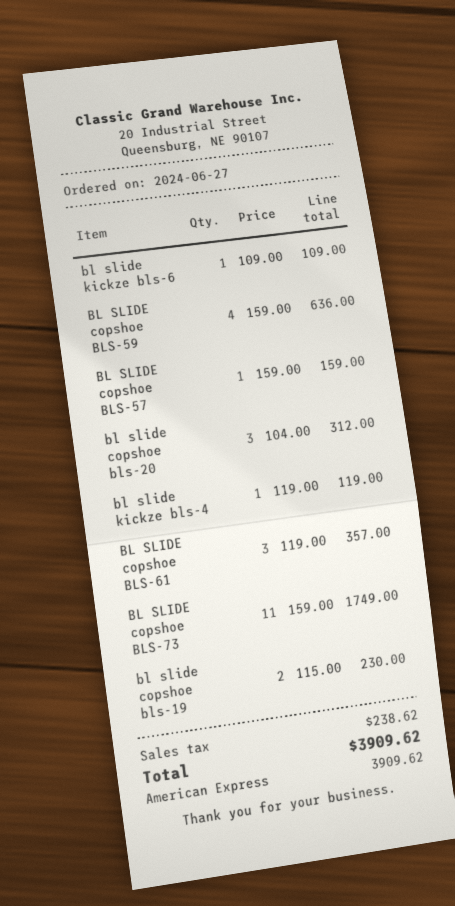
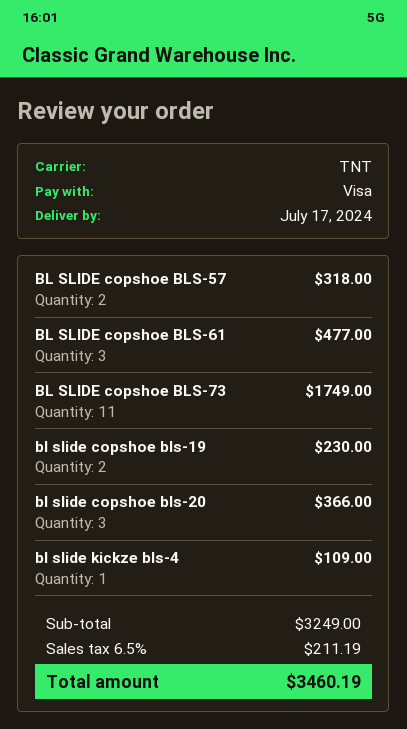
payment method: American Express -> Visa
bl slide kickze bls-6: 1 for 109.00 -> none
BL SLIDE copshoe BLS-59: 4 for 636.00 -> none
BL SLIDE copshoe BLS-57: 1 for 159.00 -> 2 for 318.00
bl slide copshoe bls-20: 3 for 312.00 -> 3 for 366.00
bl slide kickze bls-4: 1 for 119.00 -> 1 for 109.00
BL SLIDE copshoe BLS-61: 3 for 357.00 -> 3 for 477.00
tax: 238.62 -> 211.19
total: 3909.62 -> 3460.19

